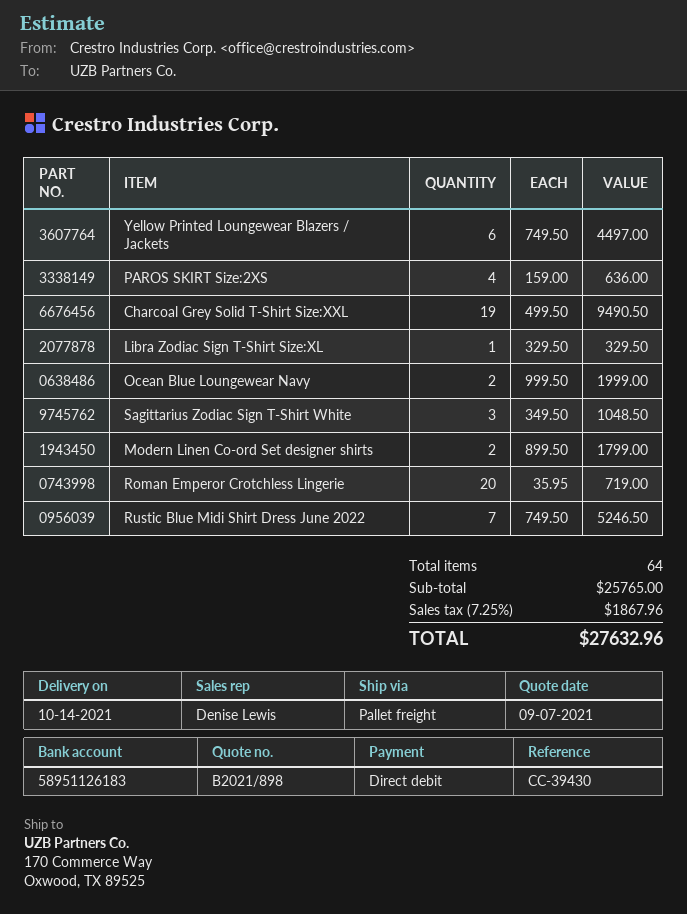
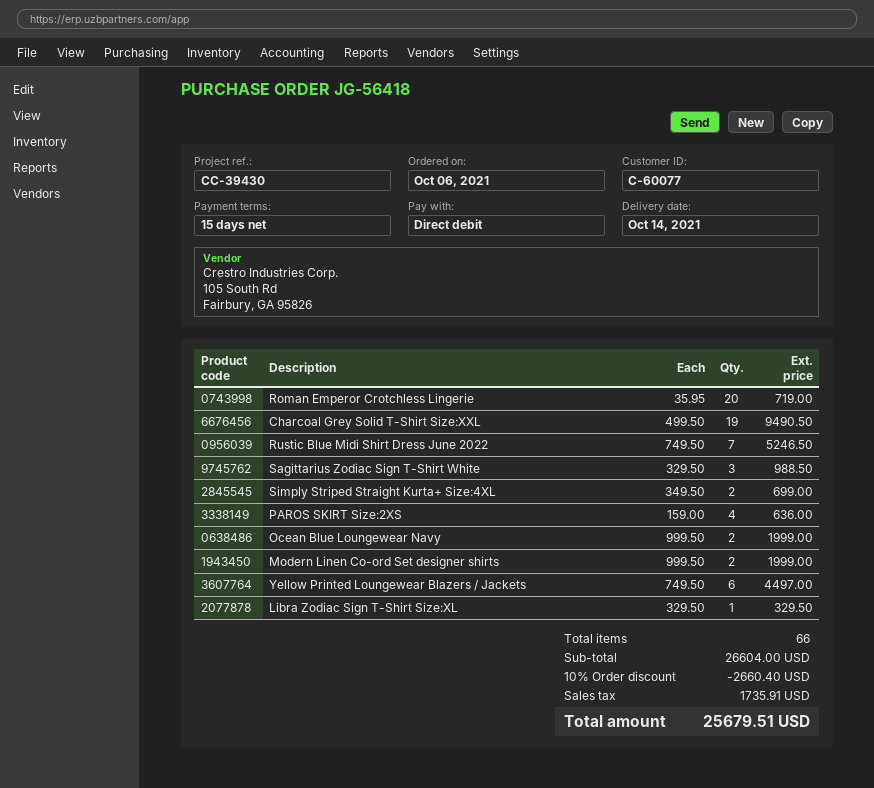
Sagittarius Zodiac Sign T-Shirt White: 3 x 349.50 = 1048.50 -> 3 x 329.50 = 988.50
Modern Linen Co-ord Set designer shirts: 2 x 899.50 = 1799.00 -> 2 x 999.50 = 1999.00
Simply Striped Straight Kurta+ Size:4XL: none -> 2 x 349.50 = 699.00
total quantity: 64 -> 66
subtotal: 25765.00 -> 26604.00
discount: none -> 10% = 2660.40
tax: 1867.96 -> 1735.91
total: 27632.96 -> 25679.51

